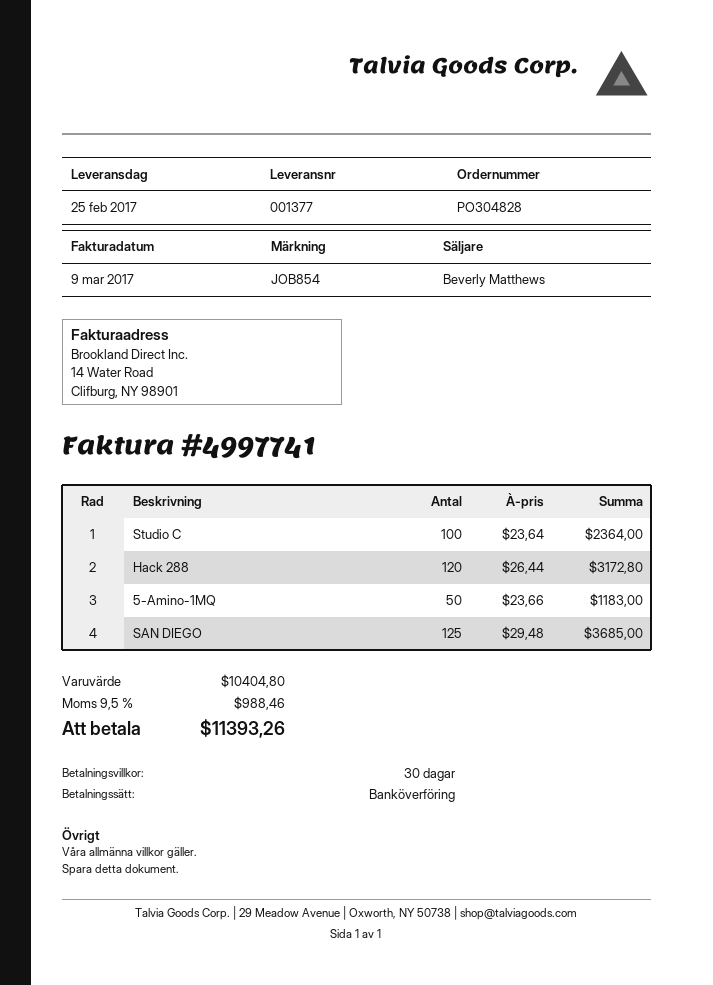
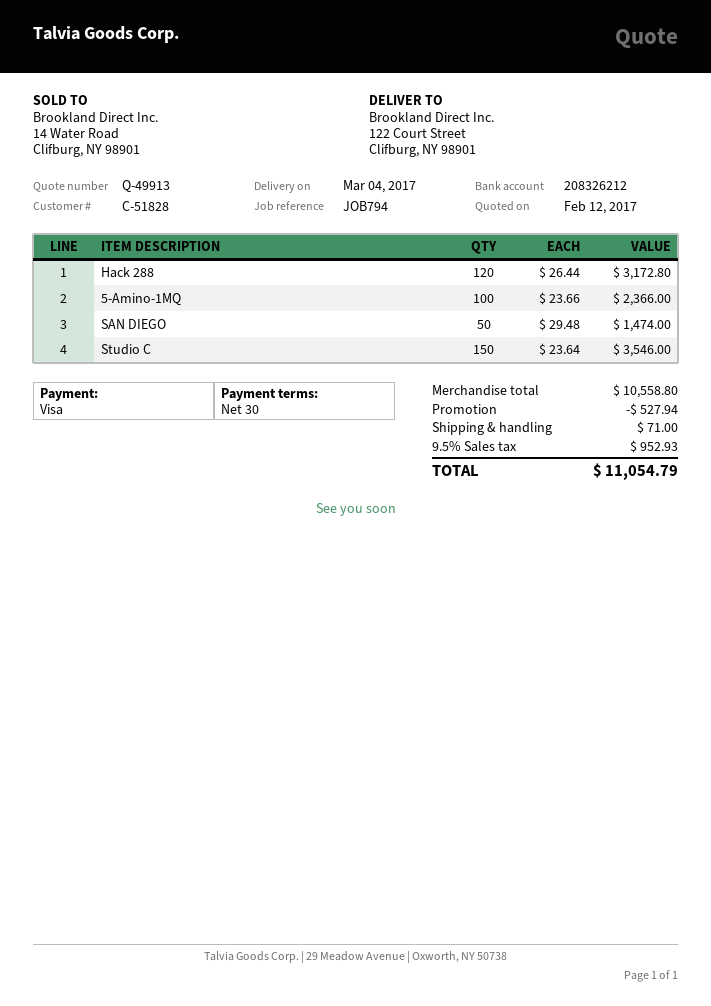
delivery date: 2017-02-25 -> 2017-03-04
reference: JOB854 -> JOB794
payment method: bank transfer -> Visa
Studio C: 100 x 23.64 = 2364.00 -> 150 x 23.64 = 3546.00
5-Amino-1MQ: 50 x 23.66 = 1183.00 -> 100 x 23.66 = 2366.00
SAN DIEGO: 125 x 29.48 = 3685.00 -> 50 x 29.48 = 1474.00
subtotal: 10404.80 -> 10558.80
discount: none -> 527.94
shipping: none -> 71.00
tax: 9.5% = 988.46 -> 9.5% = 952.93
total: 11393.26 -> 11054.79

